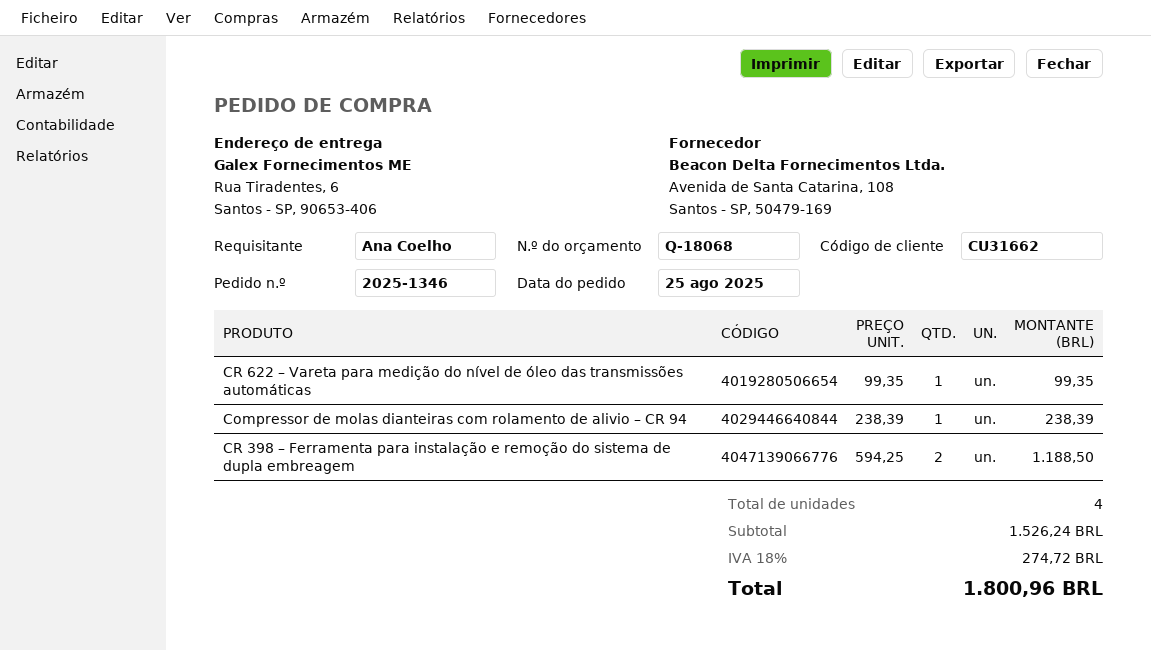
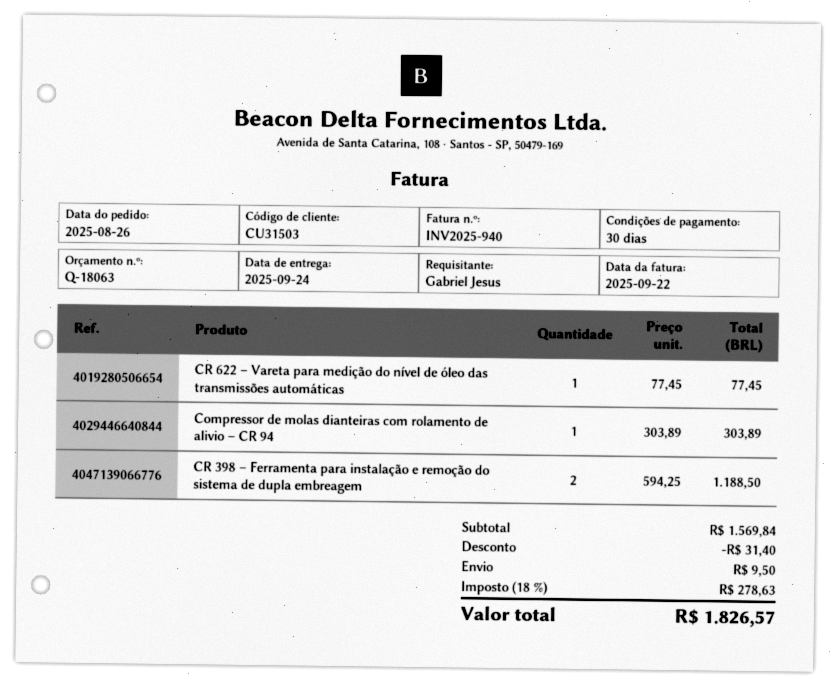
quote number: Q-18068 -> Q-18063
order date: 2025-08-25 -> 2025-08-26
customer number: CU31662 -> CU31503
ordered by: Ana Coelho -> Gabriel Jesus
CR 622 – Vareta para medição do nível de óleo das transmissões automáticas: 1 x 99.35 = 99.35 -> 1 x 77.45 = 77.45
Compressor de molas dianteiras com rolamento de alivio – CR 94: 1 x 238.39 = 238.39 -> 1 x 303.89 = 303.89
subtotal: 1526.24 -> 1569.84
discount: none -> 31.40
shipping: none -> 9.50
tax: 18% = 274.72 -> 18% = 278.63
total: 1800.96 -> 1826.57

